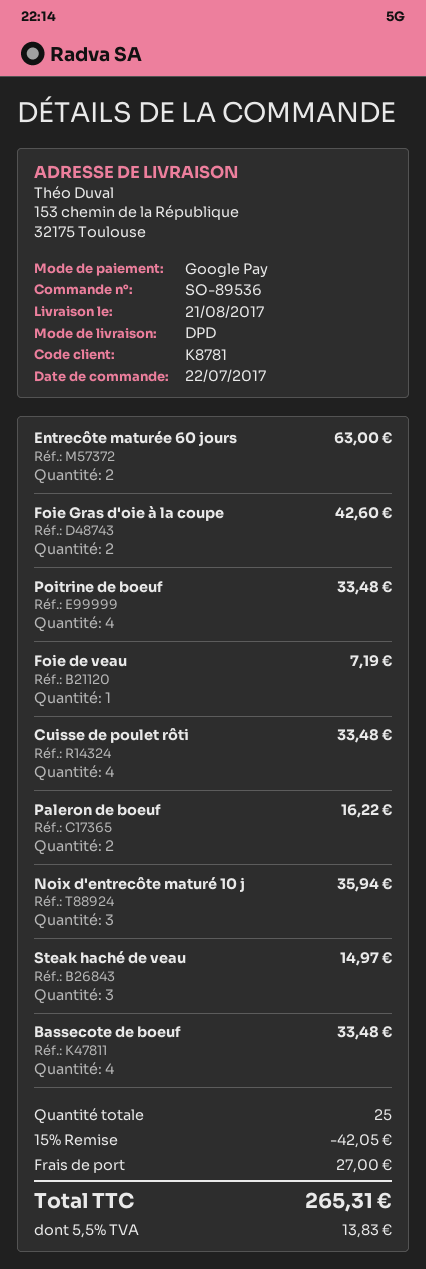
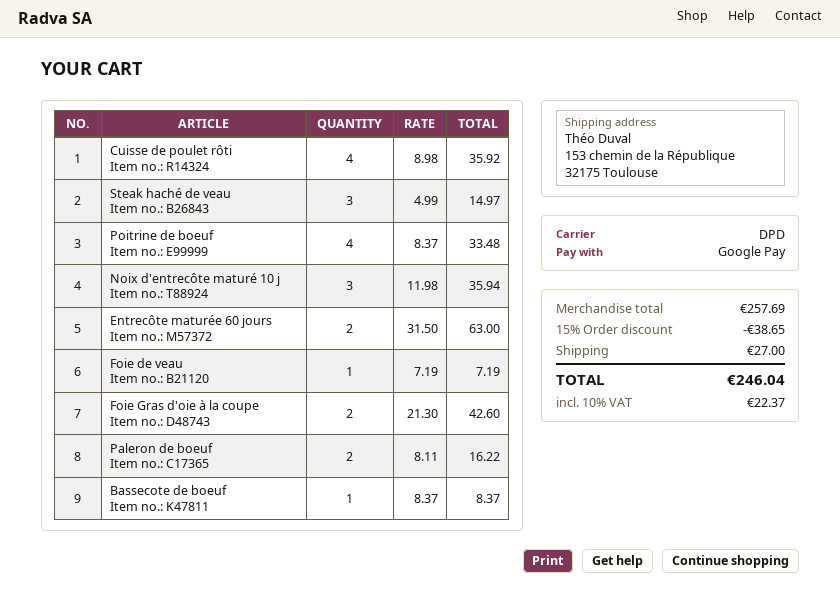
Cuisse de poulet rôti: 4 for 33.48 -> 4 for 35.92
Bassecote de boeuf: 4 for 33.48 -> 1 for 8.37
discount: 15% = 42.05 -> 15% = 38.65
tax: 5.5% = 13.83 -> 10% = 22.37
total: 265.31 -> 246.04

